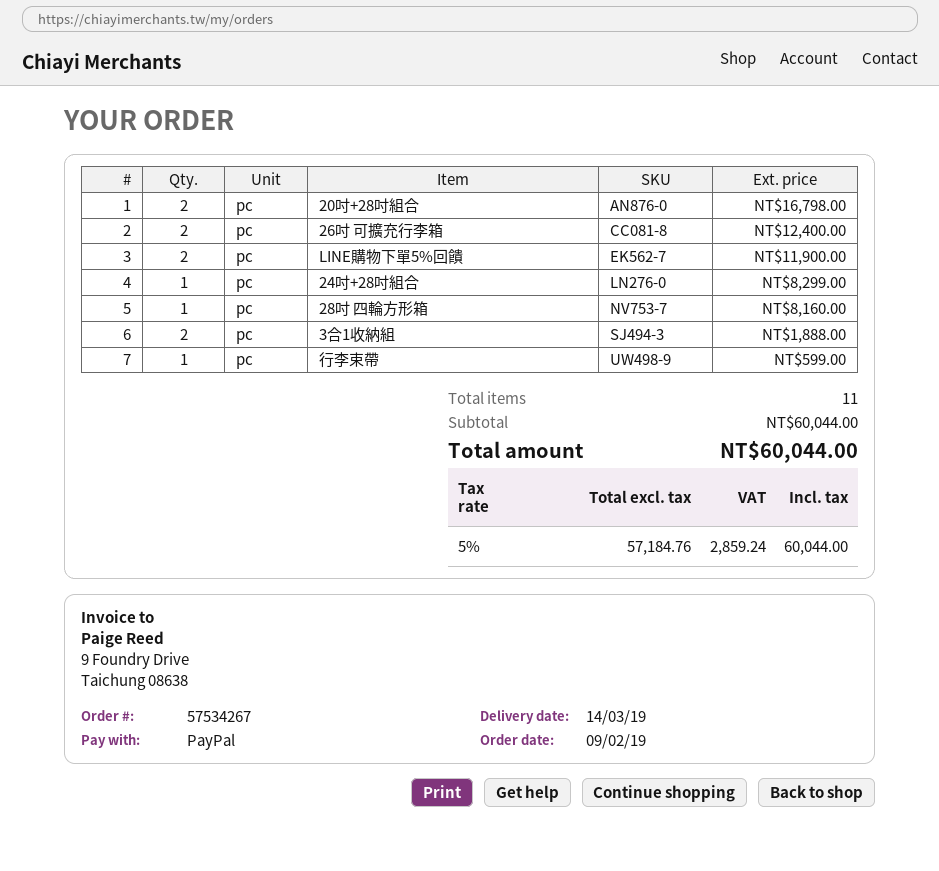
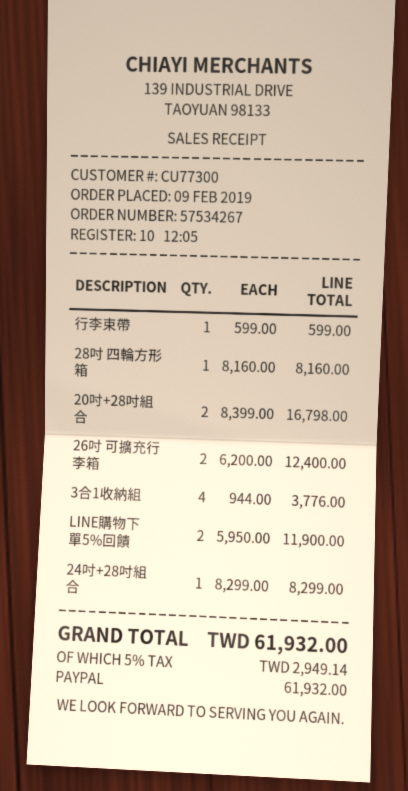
3合1收納組: 2 for 1888.00 -> 4 for 3776.00
tax: 5% = 2859.24 -> 5% = 2949.14
total: 60044.00 -> 61932.00

